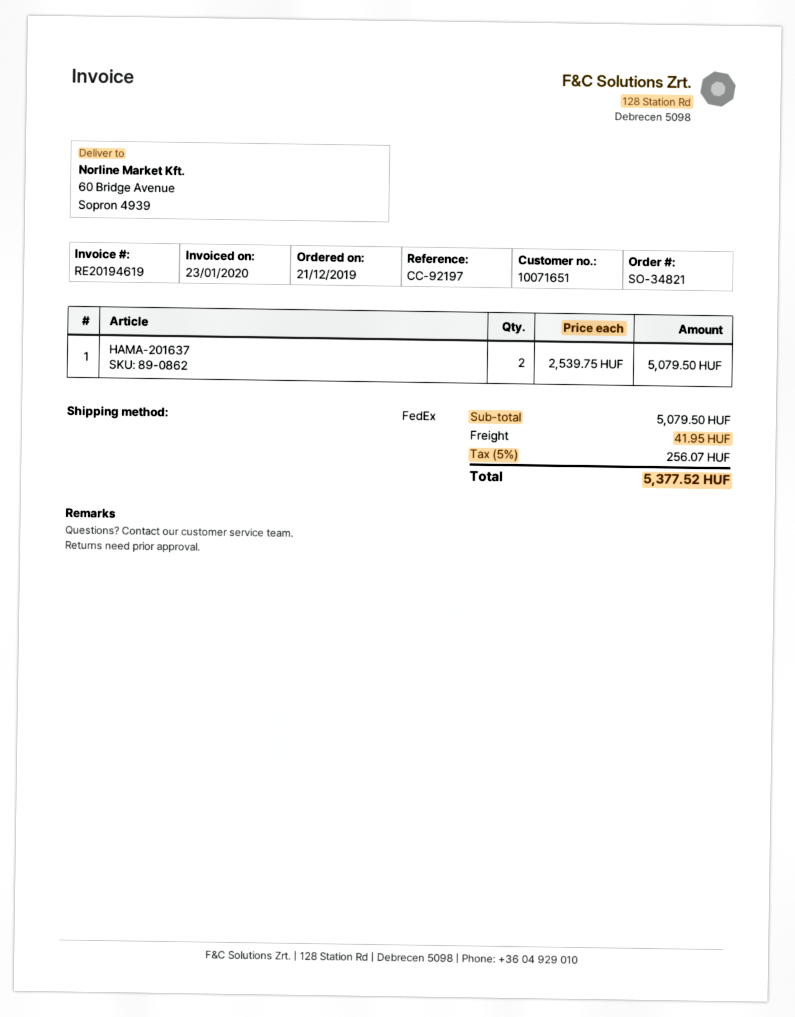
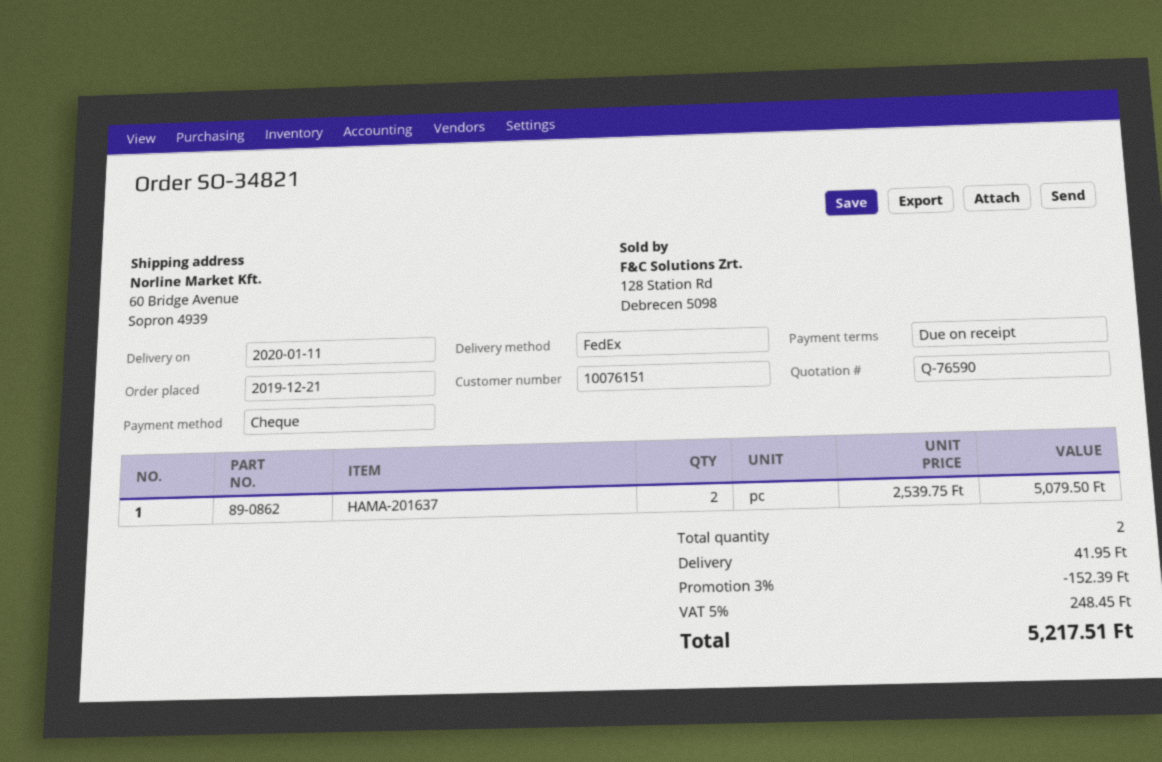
customer number: 10071651 -> 10076151
discount: none -> 3% = 152.39
tax: 5% = 256.07 -> 5% = 248.45
total: 5377.52 -> 5217.51

